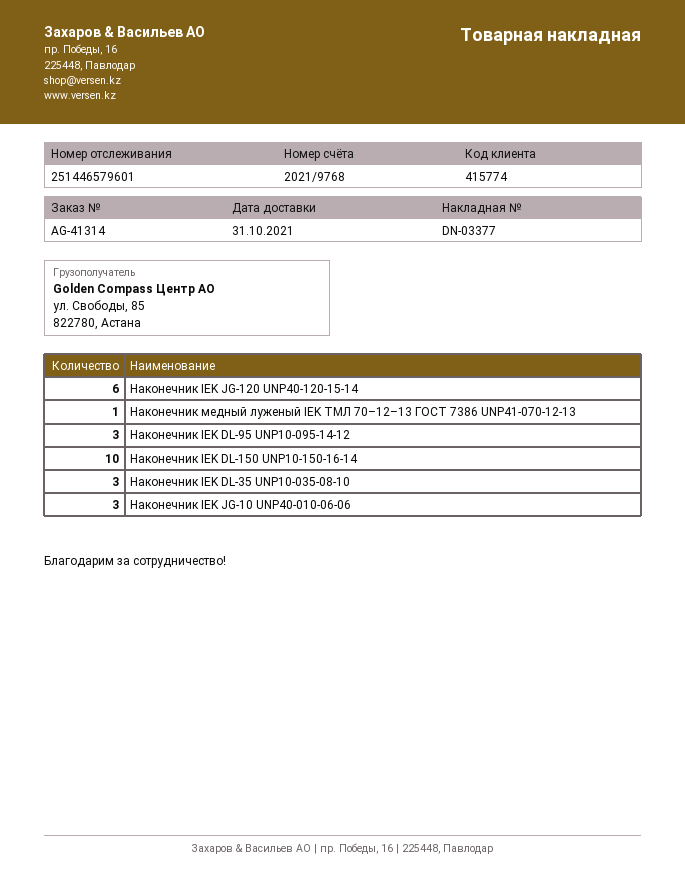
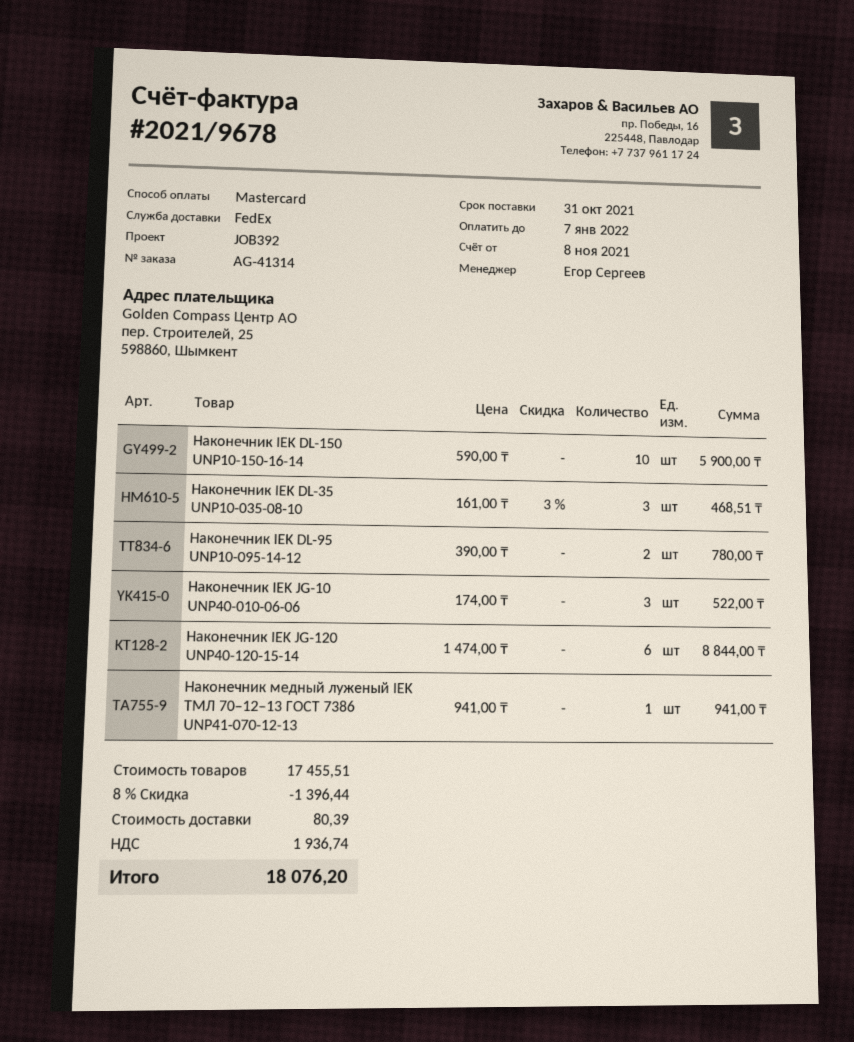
invoice number: 2021/9768 -> 2021/9678
Наконечник IEK DL-95 UNP10-095-14-12: 3 -> 2

